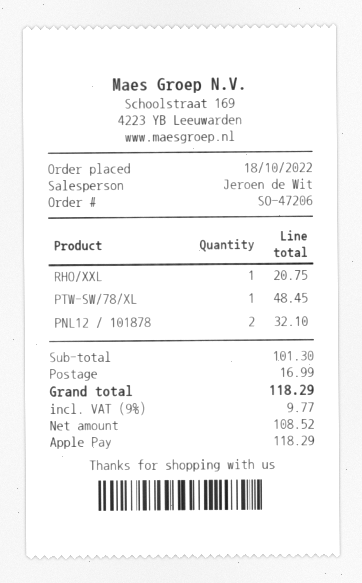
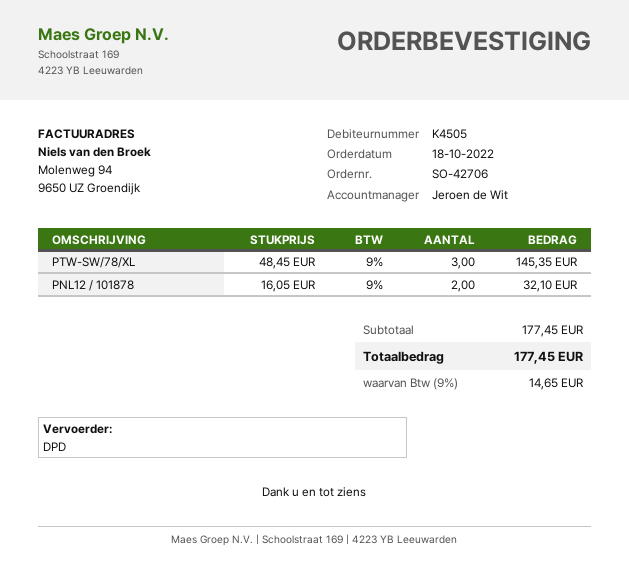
order number: SO-47206 -> SO-42706
RHO/XXL: 1 for 20.75 -> none
PTW-SW/78/XL: 1 for 48.45 -> 3 for 145.35
subtotal: 101.30 -> 177.45
shipping: 16.99 -> none
tax: 9% = 9.77 -> 9% = 14.65
total: 118.29 -> 177.45

